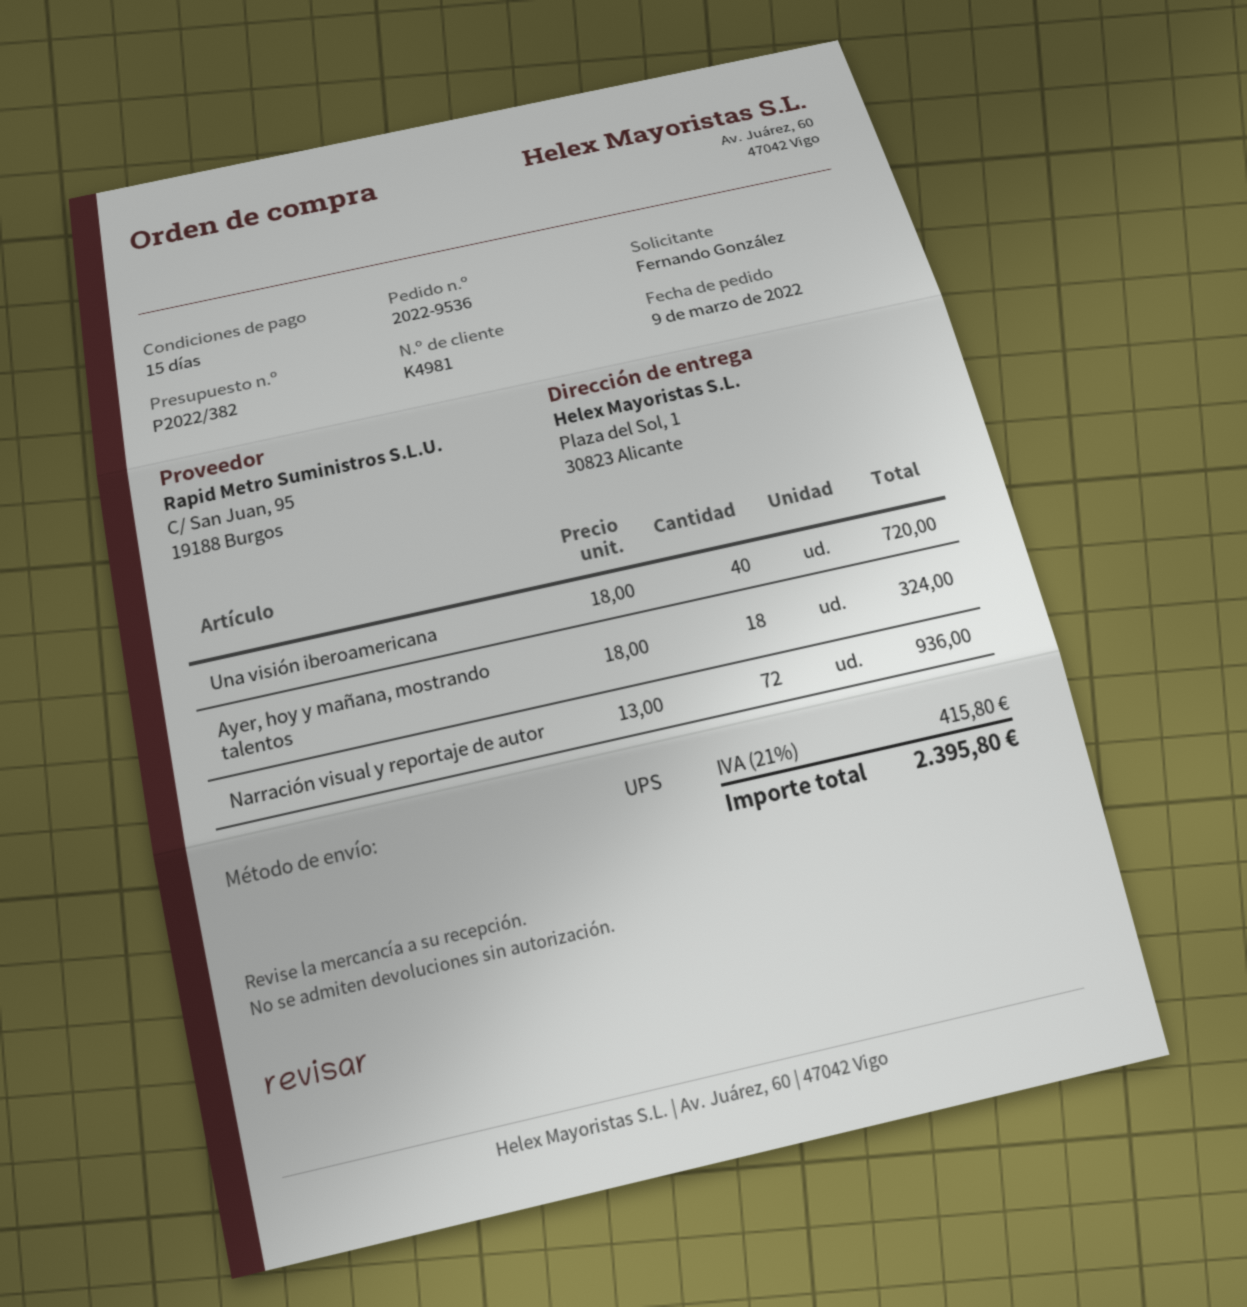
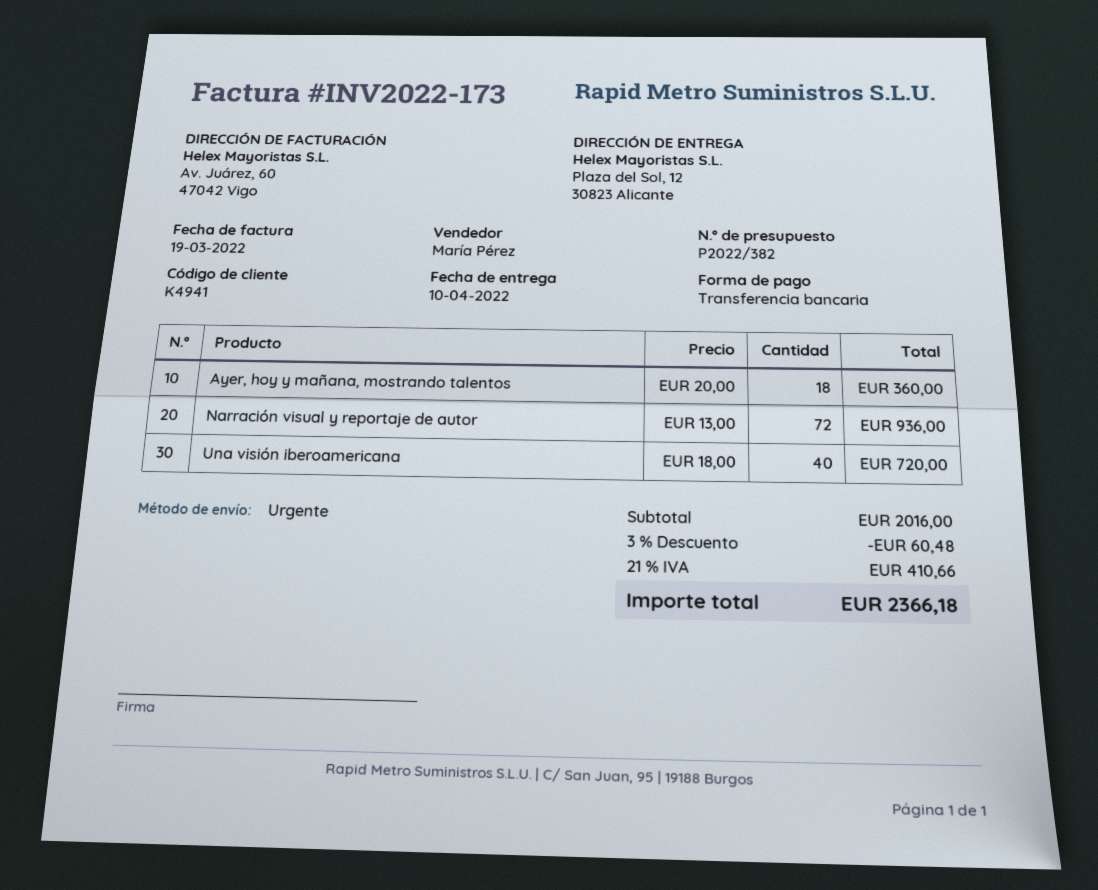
customer number: K4981 -> K4941
shipping method: UPS -> express
ship to: Plaza del Sol, 1, 30823 Alicante -> Plaza del Sol, 12, 30823 Alicante
Ayer, hoy y mañana, mostrando talentos: 18 x 18.00 = 324.00 -> 18 x 20.00 = 360.00
discount: none -> 3% = 60.48
tax: 21% = 415.80 -> 21% = 410.66
total: 2395.80 -> 2366.18

